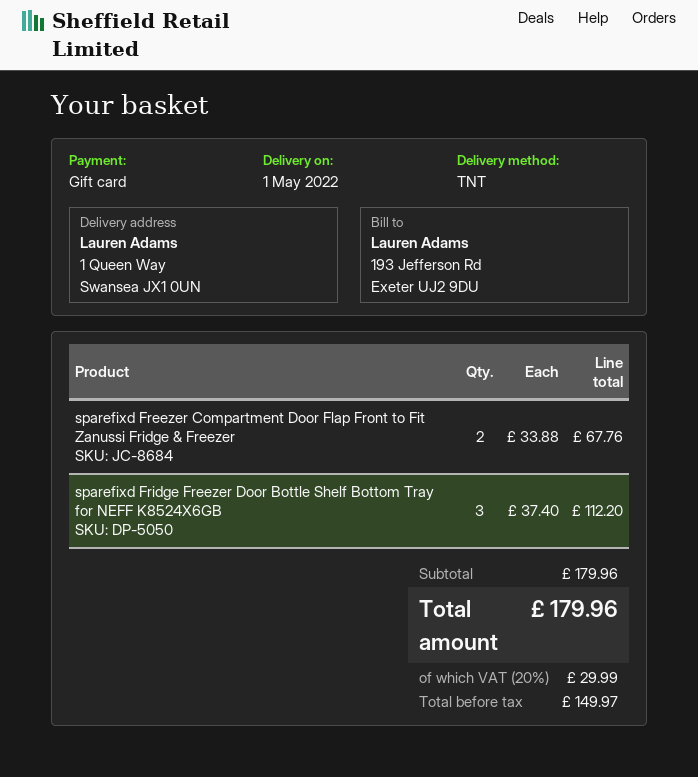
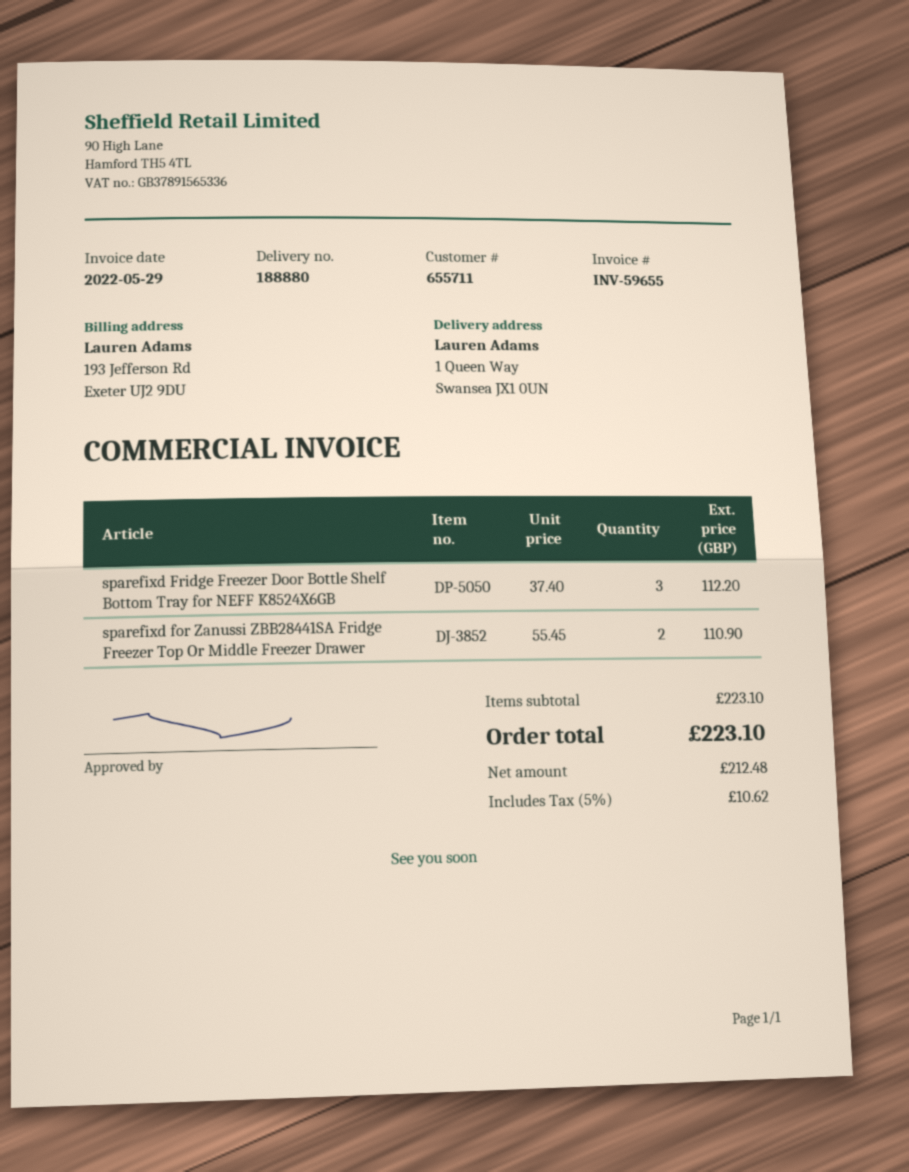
sparefixd Freezer Compartment Door Flap Front to Fit Zanussi Fridge & Freezer: 2 x 33.88 = 67.76 -> none
sparefixd for Zanussi ZBB28441SA Fridge Freezer Top Or Middle Freezer Drawer: none -> 2 x 55.45 = 110.90
subtotal: 179.96 -> 223.10
net: 149.97 -> 212.48
tax: 20% = 29.99 -> 5% = 10.62
total: 179.96 -> 223.10

